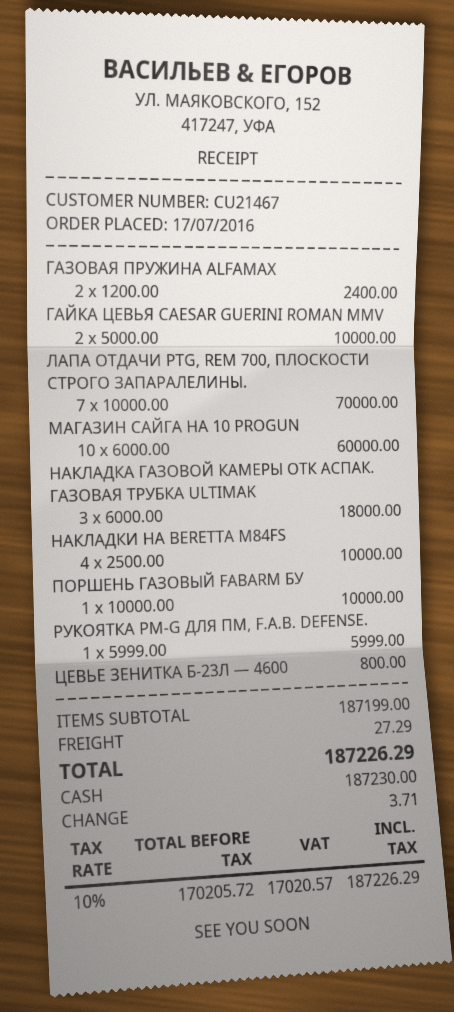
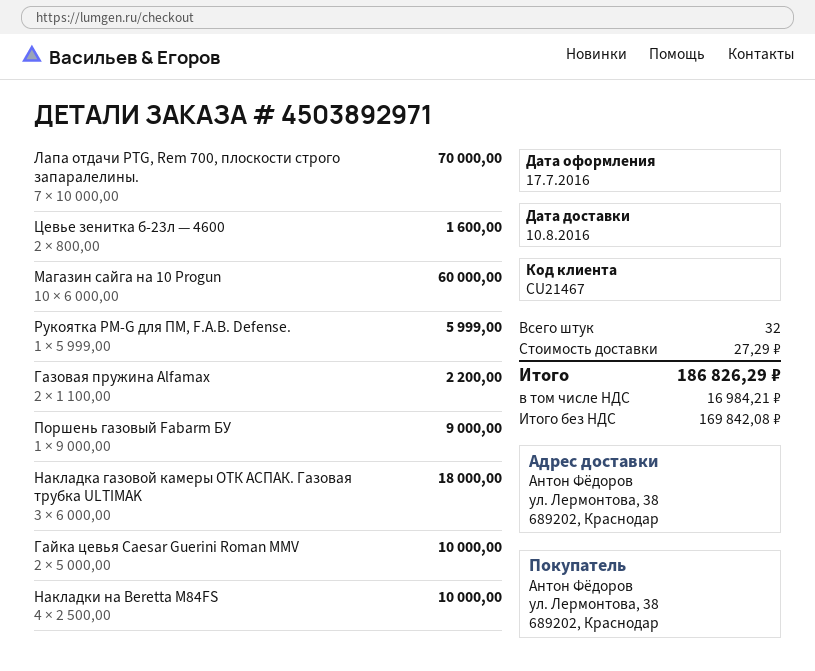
ГАЗОВАЯ ПРУЖИНА ALFAMAX: 2 x 1200.00 = 2400.00 -> 2 x 1100.00 = 2200.00
ПОРШЕНЬ ГАЗОВЫЙ FABARM БУ: 1 x 10000.00 = 10000.00 -> 1 x 9000.00 = 9000.00
ЦЕВЬЕ ЗЕНИТКА Б-23Л — 4600: 1 x 800.00 = 800.00 -> 2 x 800.00 = 1600.00
net: 170205.72 -> 169842.08
tax: 17020.57 -> 16984.21
total: 187226.29 -> 186826.29

